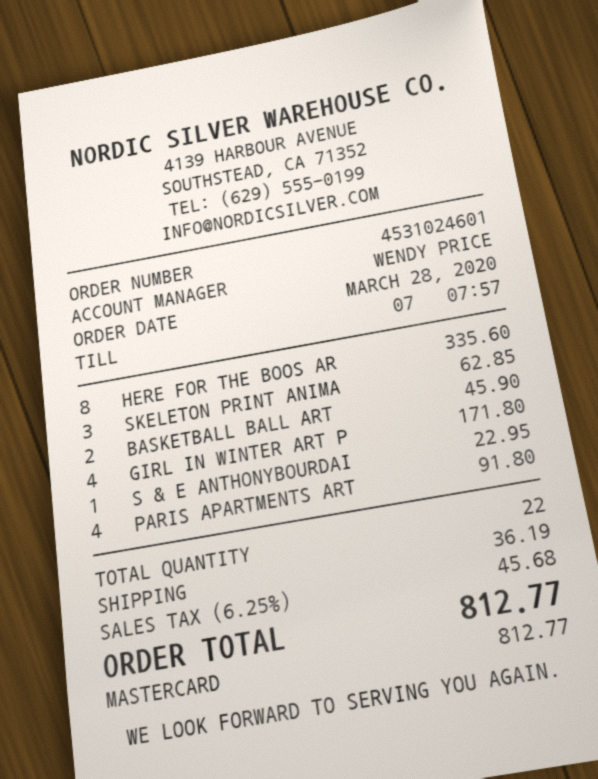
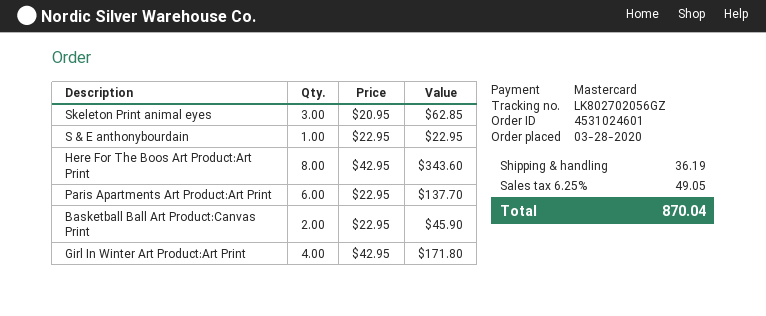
HERE FOR THE BOOS AR: 8 for 335.60 -> 8 for 343.60
PARIS APARTMENTS ART: 4 for 91.80 -> 6 for 137.70
tax: 6.25% = 45.68 -> 6.25% = 49.05
total: 812.77 -> 870.04

